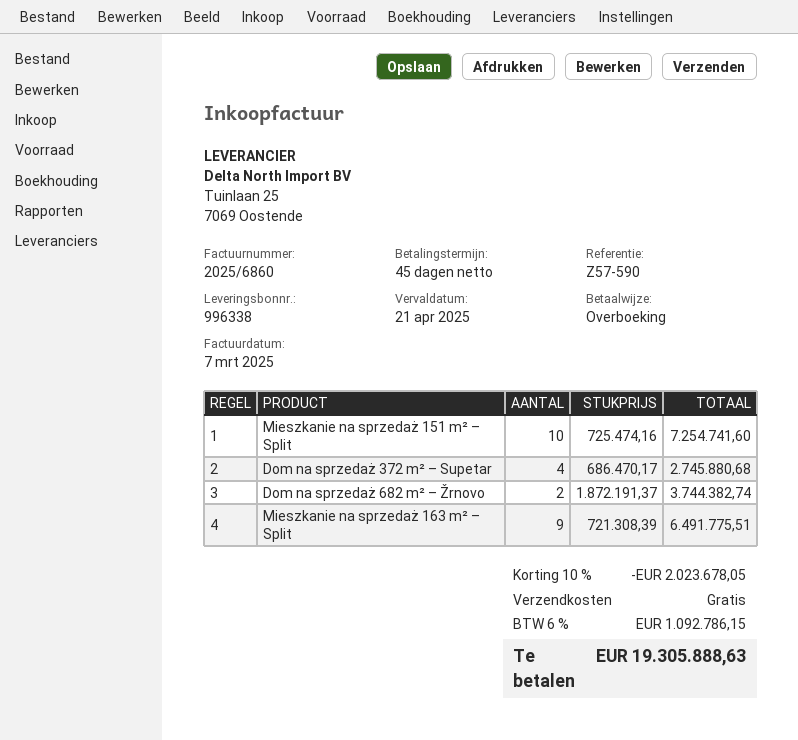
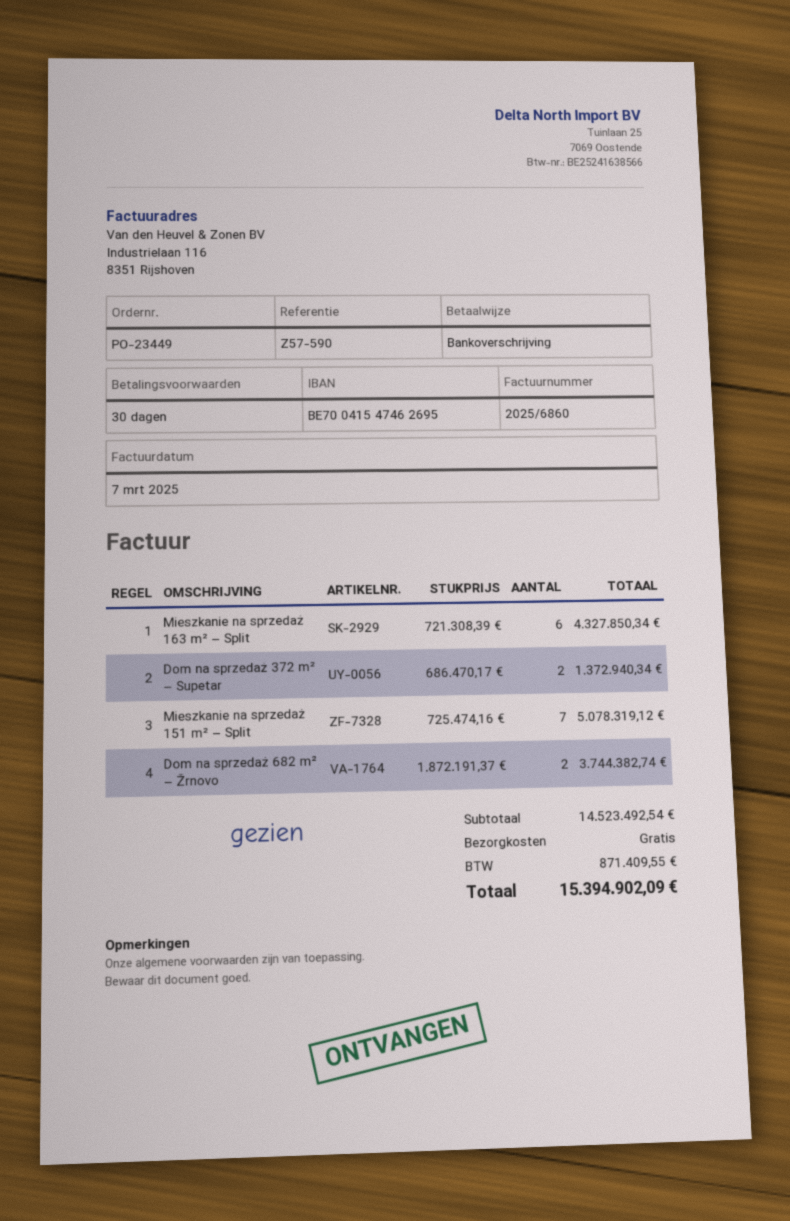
payment terms: 45 days -> 30 days
Mieszkanie na sprzedaż 151 m² – Split: 10 x 725474.16 = 7254741.60 -> 7 x 725474.16 = 5078319.12
Dom na sprzedaż 372 m² – Supetar: 4 x 686470.17 = 2745880.68 -> 2 x 686470.17 = 1372940.34
Mieszkanie na sprzedaż 163 m² – Split: 9 x 721308.39 = 6491775.51 -> 6 x 721308.39 = 4327850.34
discount: 10% = 2023678.05 -> none
tax: 1092786.15 -> 871409.55
total: 19305888.63 -> 15394902.09

